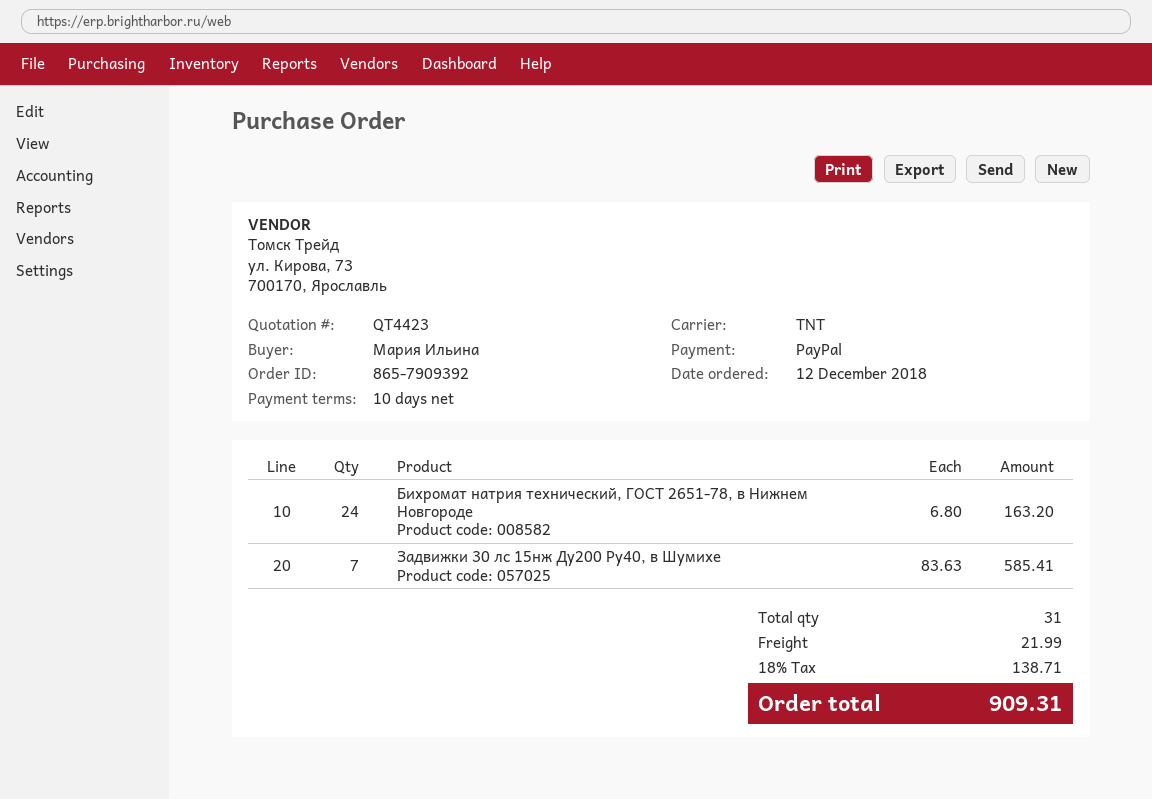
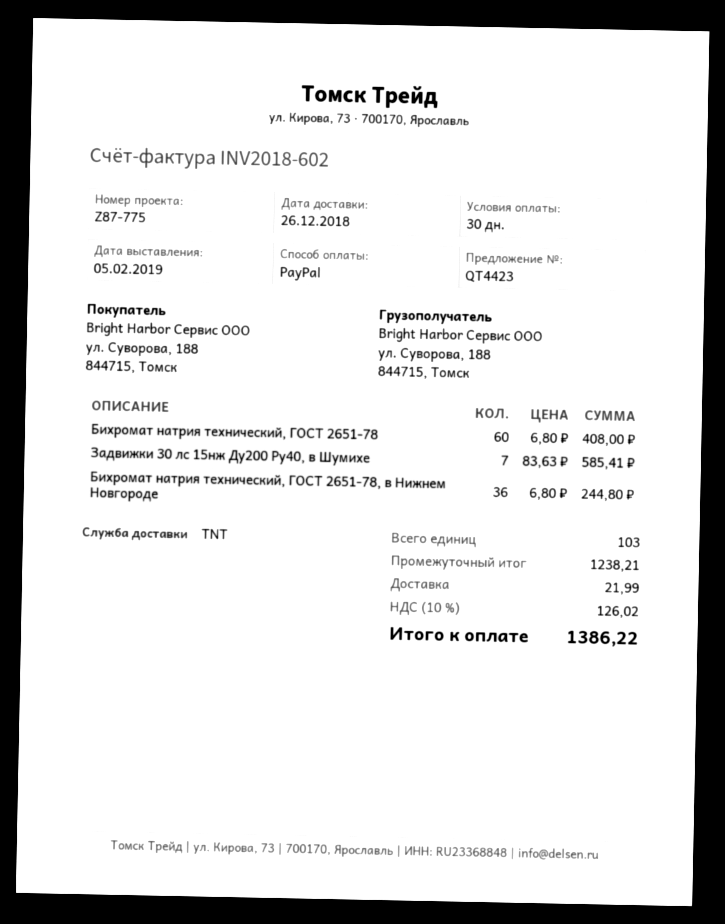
payment terms: 10 days -> 30 days
Бихромат натрия технический, ГОСТ 2651-78, в Нижнем Новгороде: 24 x 6.80 = 163.20 -> 36 x 6.80 = 244.80
Бихромат натрия технический, ГОСТ 2651-78: none -> 60 x 6.80 = 408.00
total quantity: 31 -> 103
tax: 18% = 138.71 -> 10% = 126.02
total: 909.31 -> 1386.22

